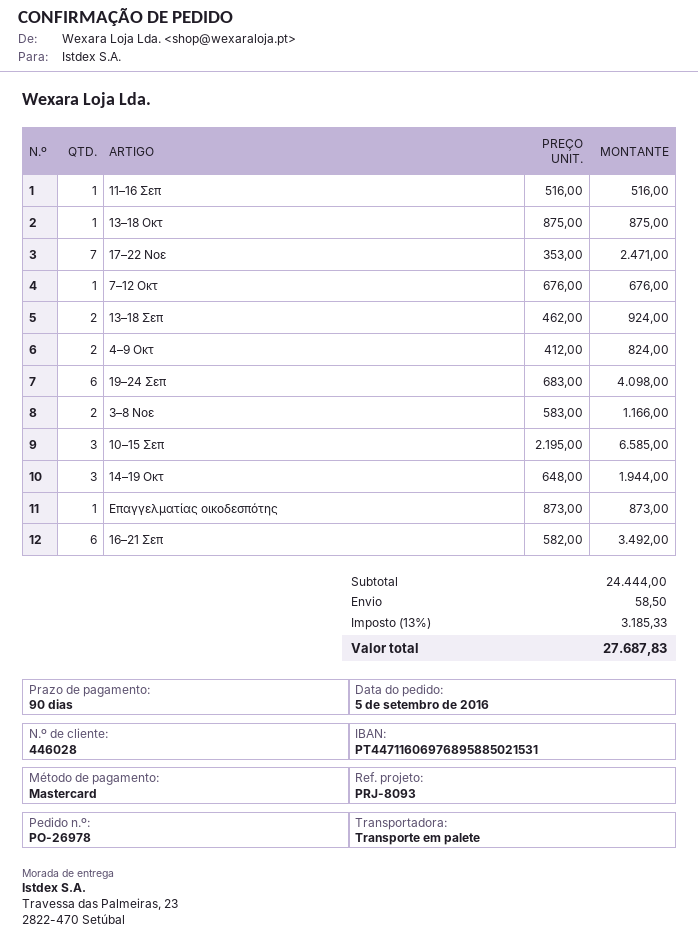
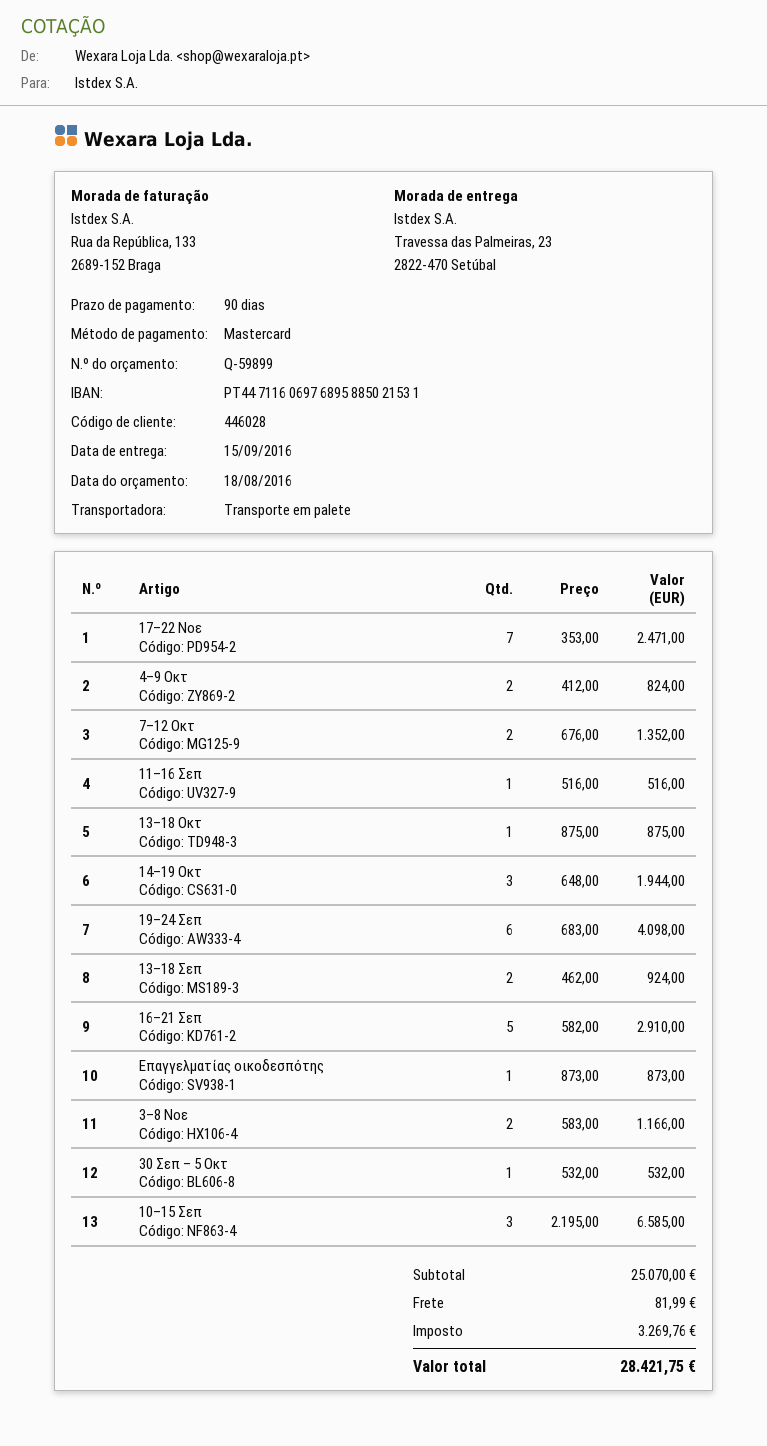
7–12 Οκτ: 1 x 676.00 = 676.00 -> 2 x 676.00 = 1352.00
16–21 Σεπ: 6 x 582.00 = 3492.00 -> 5 x 582.00 = 2910.00
30 Σεπ – 5 Οκτ: none -> 1 x 532.00 = 532.00
subtotal: 24444.00 -> 25070.00
shipping: 58.50 -> 81.99
tax: 3185.33 -> 3269.76
total: 27687.83 -> 28421.75

